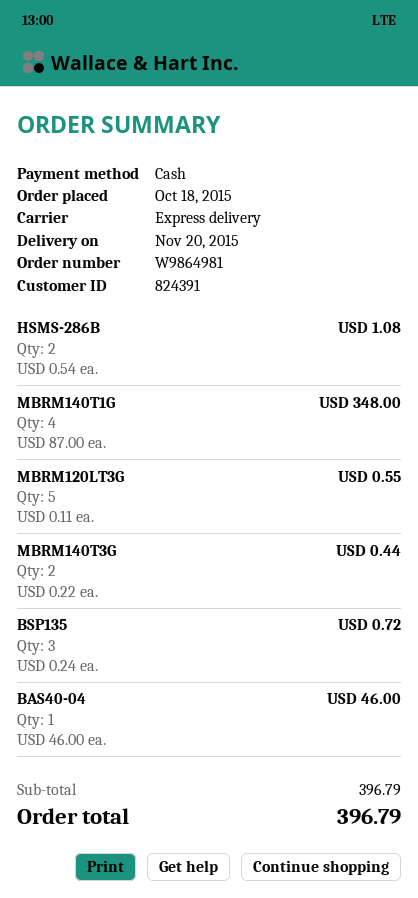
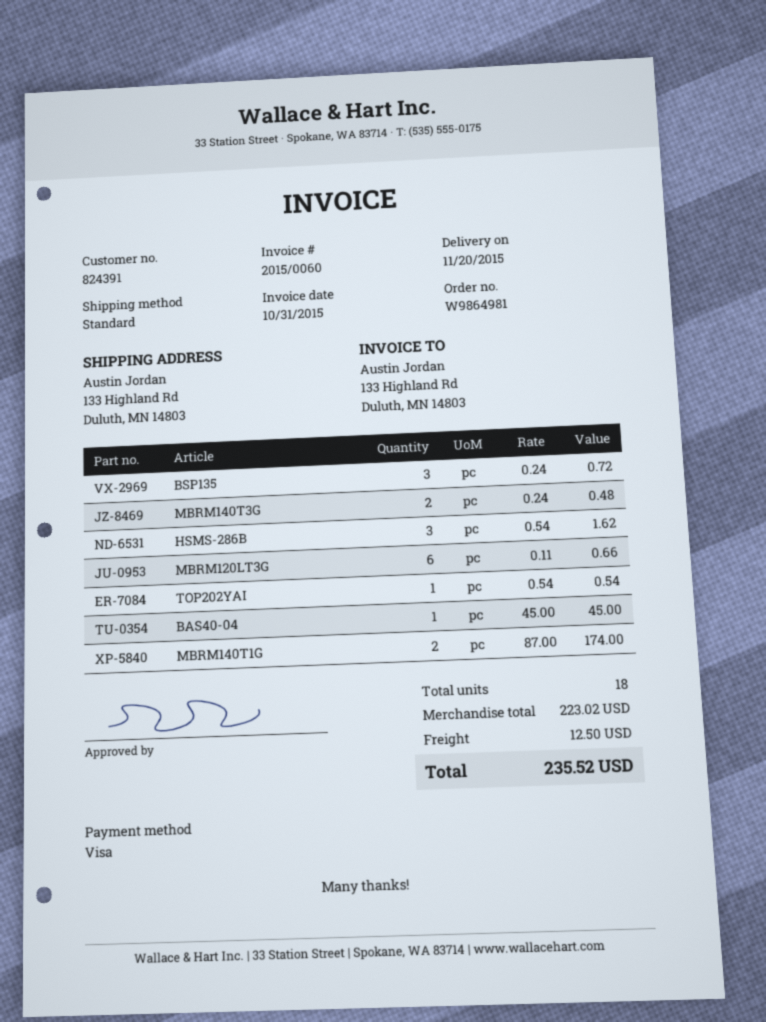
payment method: cash -> Visa
shipping method: express -> standard
HSMS-286B: 2 x 0.54 = 1.08 -> 3 x 0.54 = 1.62
MBRM140T1G: 4 x 87.00 = 348.00 -> 2 x 87.00 = 174.00
MBRM120LT3G: 5 x 0.11 = 0.55 -> 6 x 0.11 = 0.66
MBRM140T3G: 2 x 0.22 = 0.44 -> 2 x 0.24 = 0.48
BAS40-04: 1 x 46.00 = 46.00 -> 1 x 45.00 = 45.00
TOP202YAI: none -> 1 x 0.54 = 0.54
subtotal: 396.79 -> 223.02
shipping: none -> 12.50
total: 396.79 -> 235.52

